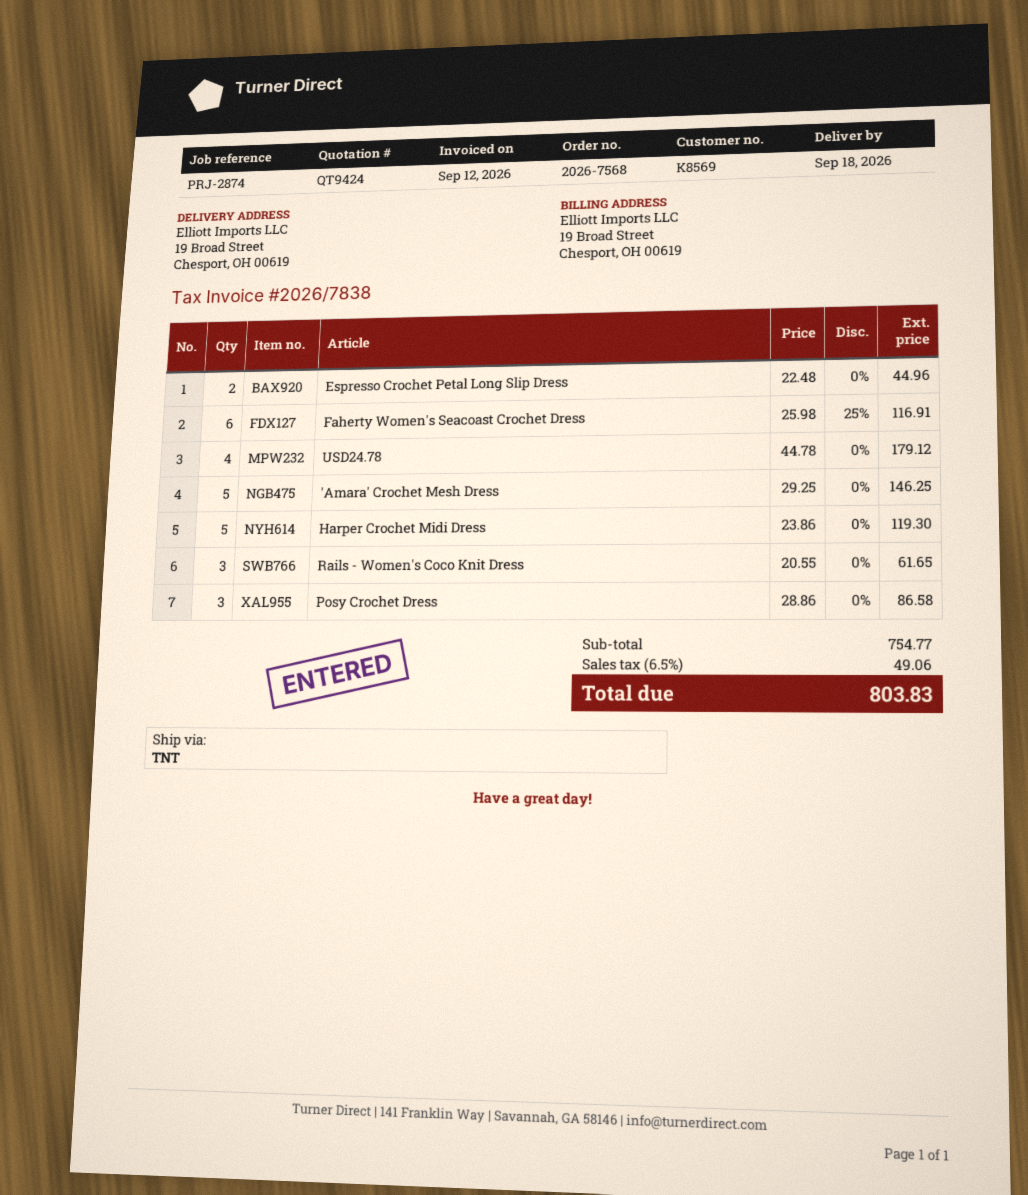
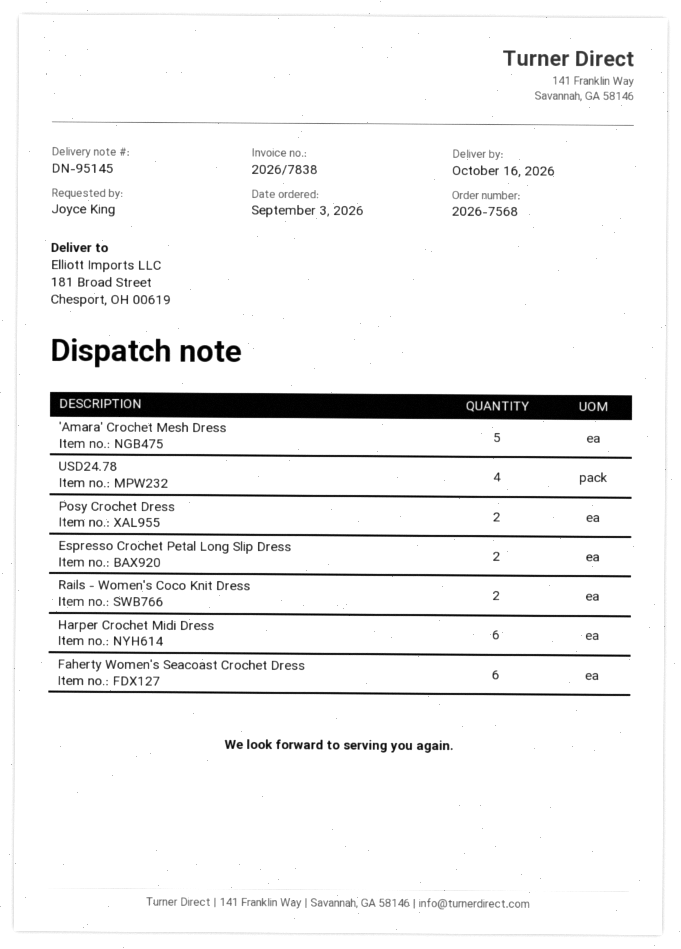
delivery date: 2026-09-18 -> 2026-10-16
ship to: 19 Broad Street, Chesport, OH 00619 -> 181 Broad Street, Chesport, OH 00619
Harper Crochet Midi Dress: 5 -> 6
Rails - Women's Coco Knit Dress: 3 -> 2
Posy Crochet Dress: 3 -> 2

